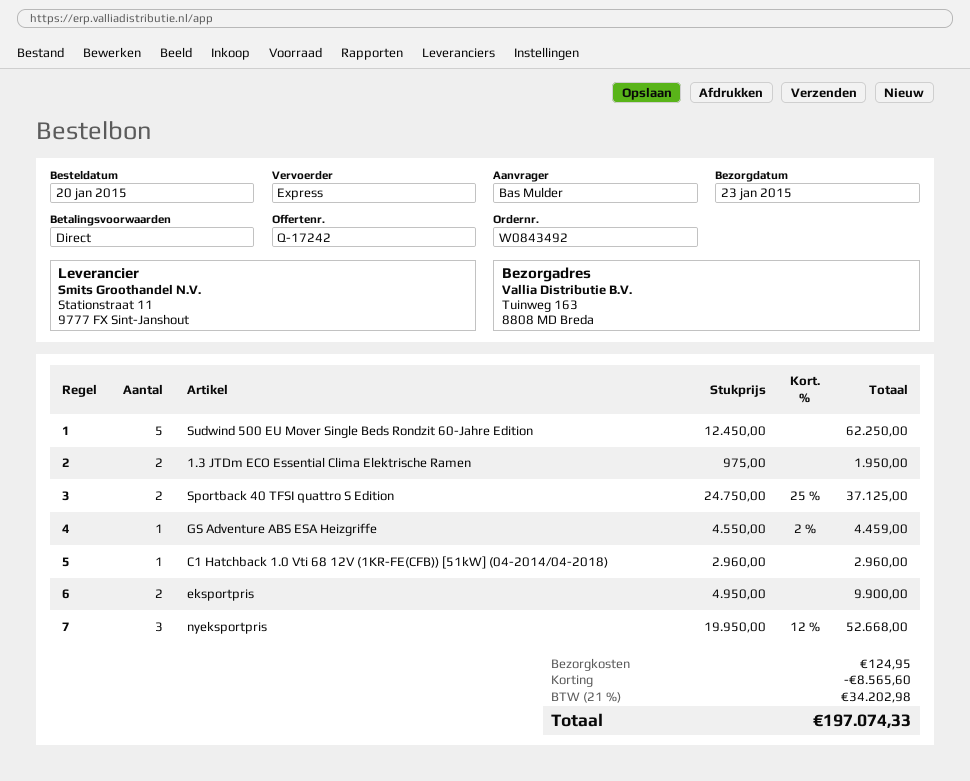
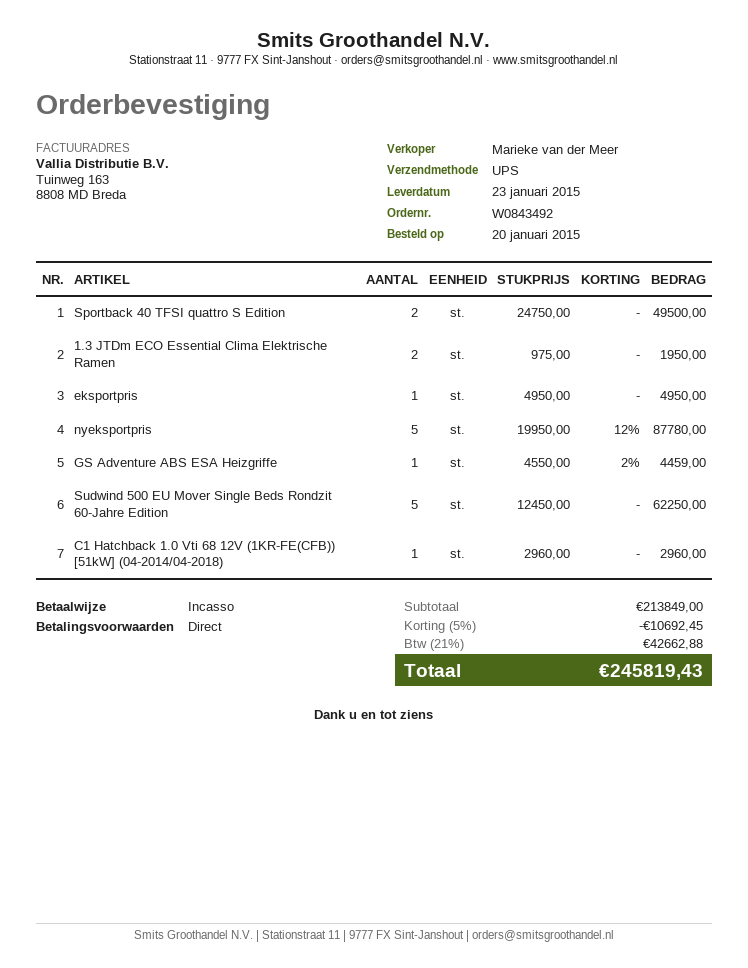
shipping method: express -> UPS
Sportback 40 TFSI quattro S Edition: 2 x 24750.00 - 25% = 37125.00 -> 2 x 24750.00 = 49500.00
eksportpris: 2 x 4950.00 = 9900.00 -> 1 x 4950.00 = 4950.00
nyeksportpris: 3 x 19950.00 - 12% = 52668.00 -> 5 x 19950.00 - 12% = 87780.00
discount: 8565.60 -> 10692.45
shipping: 124.95 -> none
tax: 21% = 34202.98 -> 21% = 42662.88
total: 197074.33 -> 245819.43

